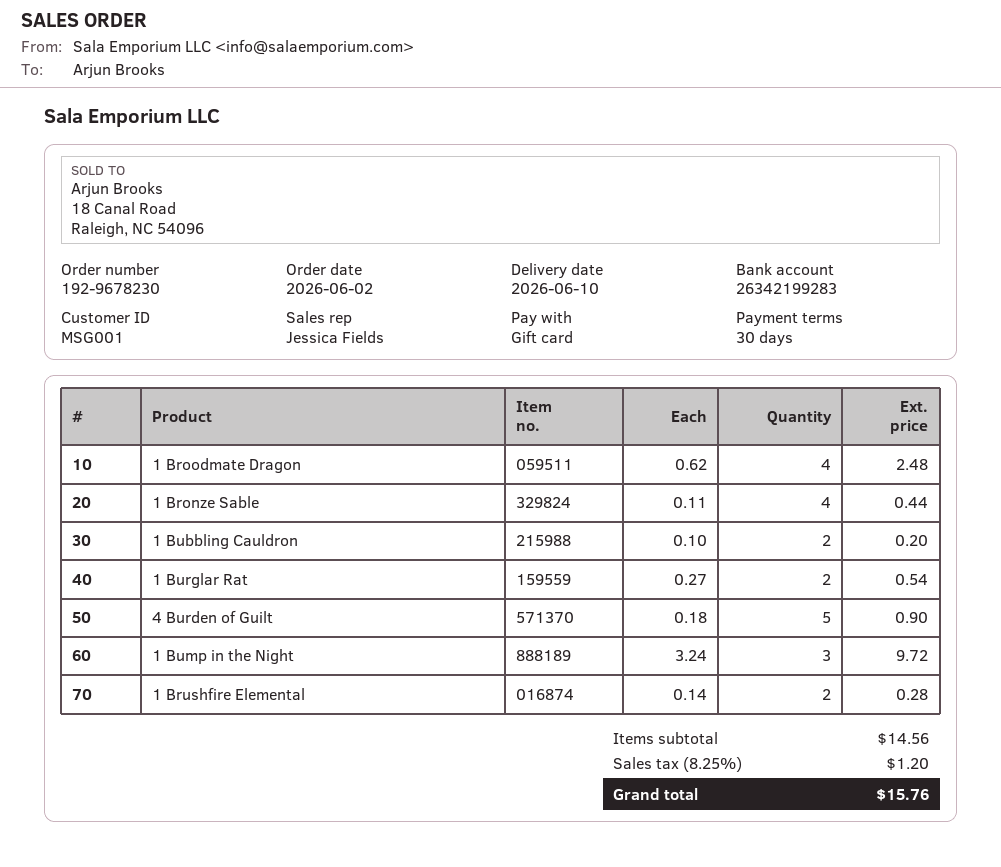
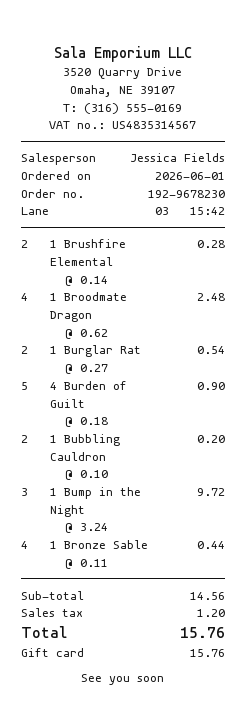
order date: 2026-06-02 -> 2026-06-01

